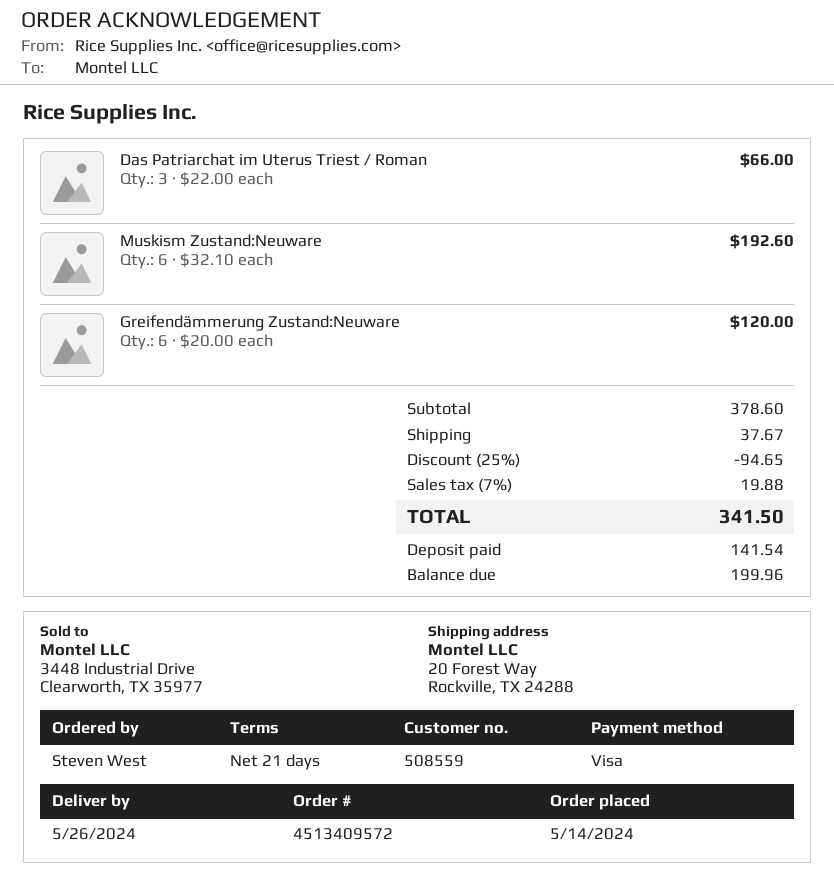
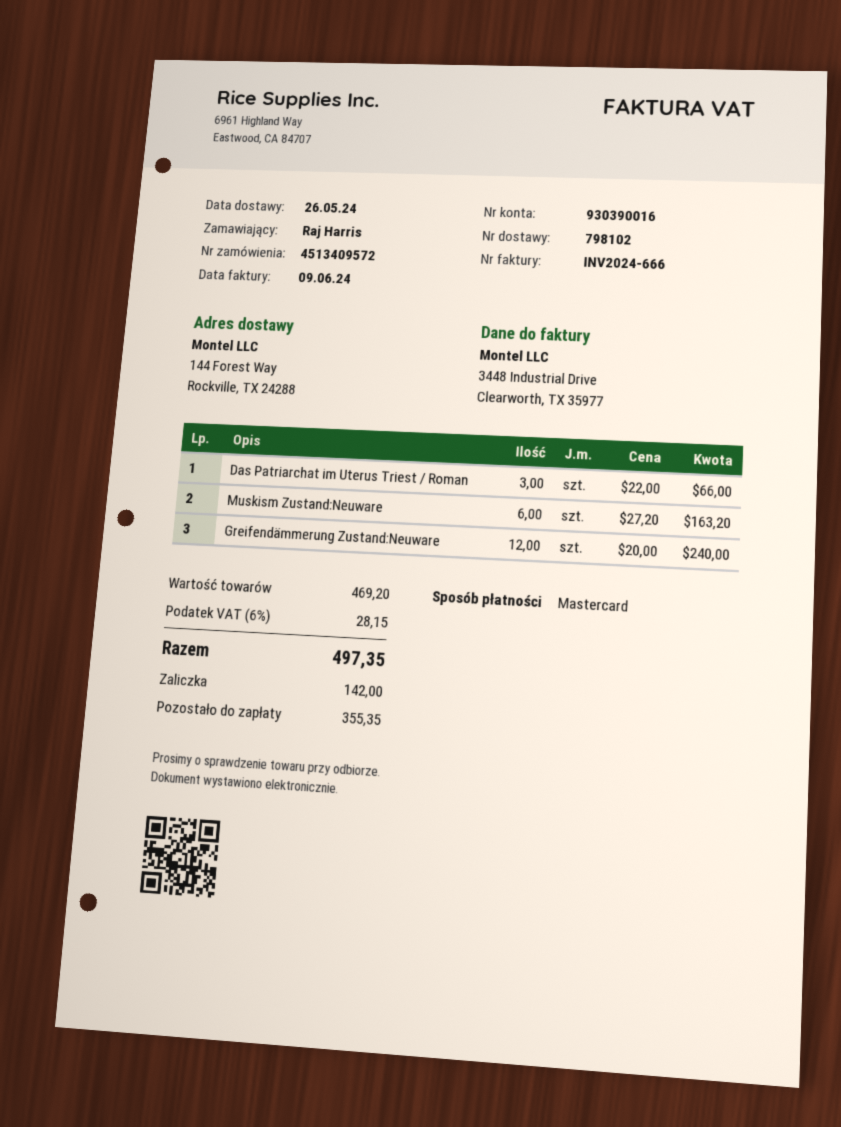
ordered by: Steven West -> Raj Harris
payment method: Visa -> Mastercard
ship to: 20 Forest Way, Rockville, TX 24288 -> 144 Forest Way, Rockville, TX 24288
Muskism Zustand:Neuware: 6 x 32.10 = 192.60 -> 6 x 27.20 = 163.20
Greifendämmerung Zustand:Neuware: 6 x 20.00 = 120.00 -> 12 x 20.00 = 240.00
subtotal: 378.60 -> 469.20
discount: 25% = 94.65 -> none
shipping: 37.67 -> none
tax: 7% = 19.88 -> 6% = 28.15
total: 341.50 -> 497.35
deposit: 141.54 -> 142.00
balance: 199.96 -> 355.35

